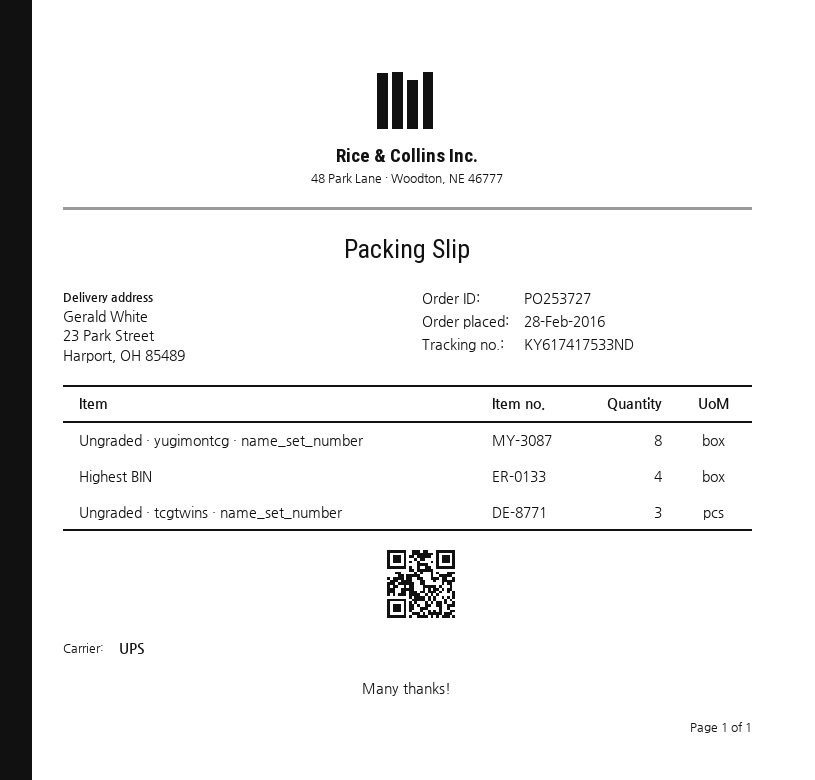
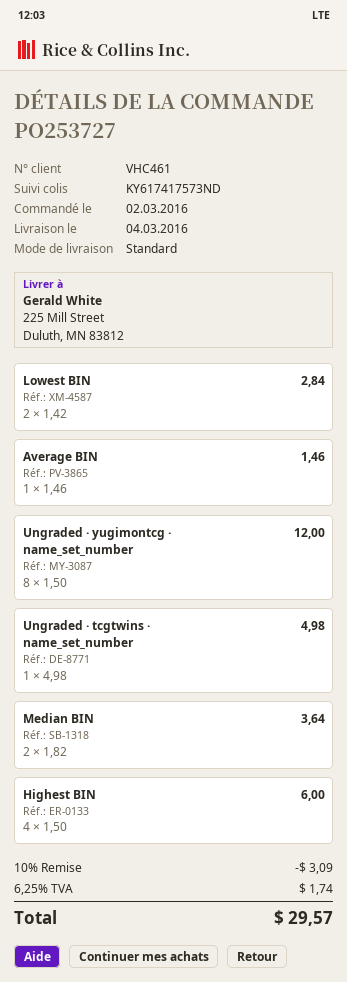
order date: 2016-02-28 -> 2016-03-02
shipping method: UPS -> standard
tracking number: KY617417533ND -> KY617417573ND
ship to: 23 Park Street, Harport, OH 85489 -> 225 Mill Street, Duluth, MN 83812
Ungraded · tcgtwins · name_set_number: 3 -> 1
Lowest BIN: none -> 2
Average BIN: none -> 1
Median BIN: none -> 2

